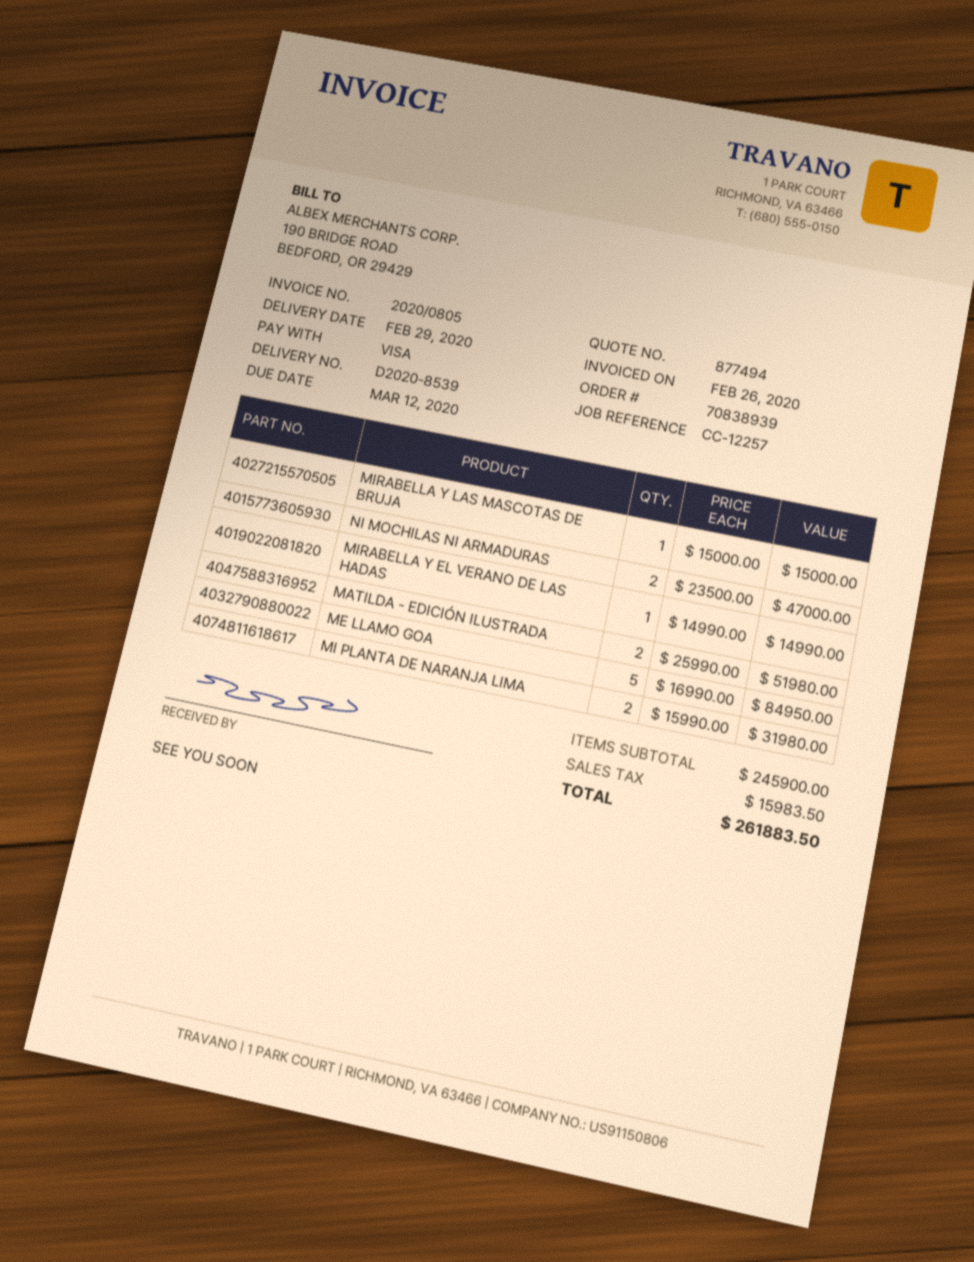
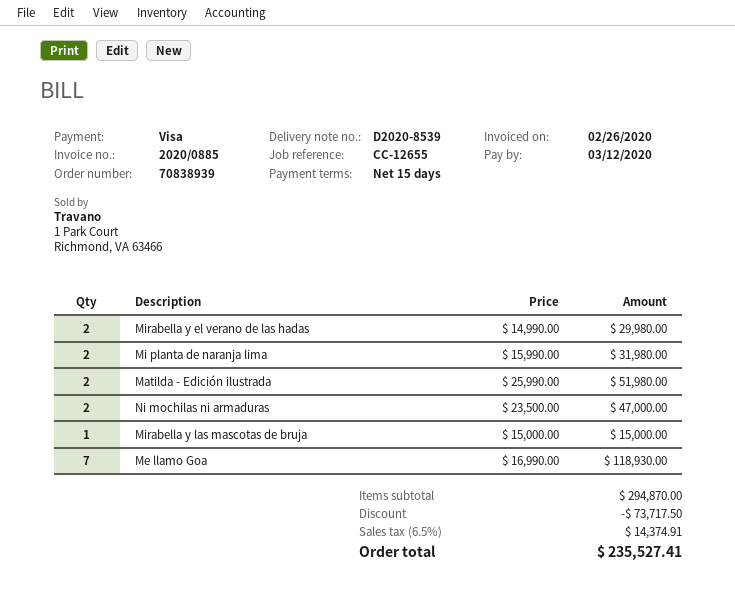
invoice number: 2020/0805 -> 2020/0885
reference: CC-12257 -> CC-12655
MIRABELLA Y EL VERANO DE LAS HADAS: 1 x 14990.00 = 14990.00 -> 2 x 14990.00 = 29980.00
ME LLAMO GOA: 5 x 16990.00 = 84950.00 -> 7 x 16990.00 = 118930.00
subtotal: 245900.00 -> 294870.00
discount: none -> 73717.50
tax: 15983.50 -> 14374.91
total: 261883.50 -> 235527.41

